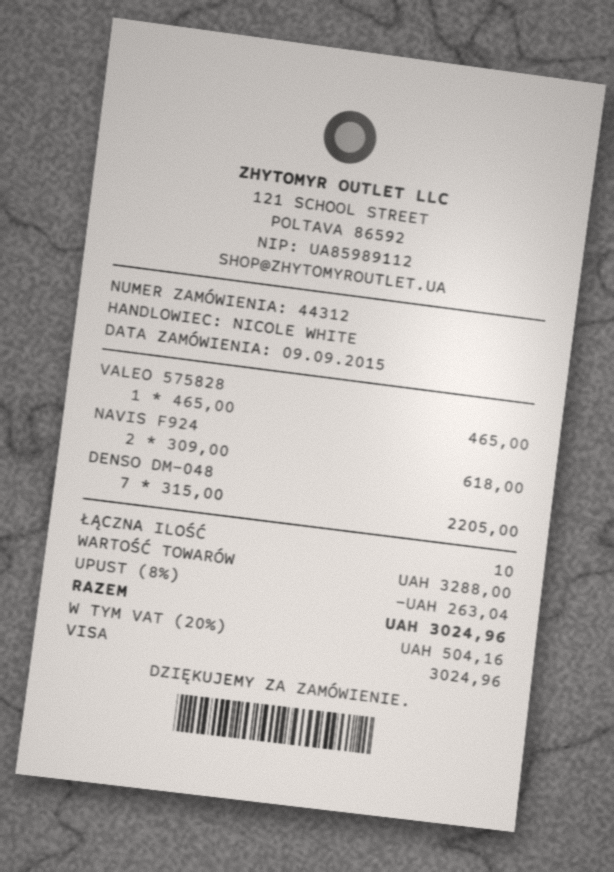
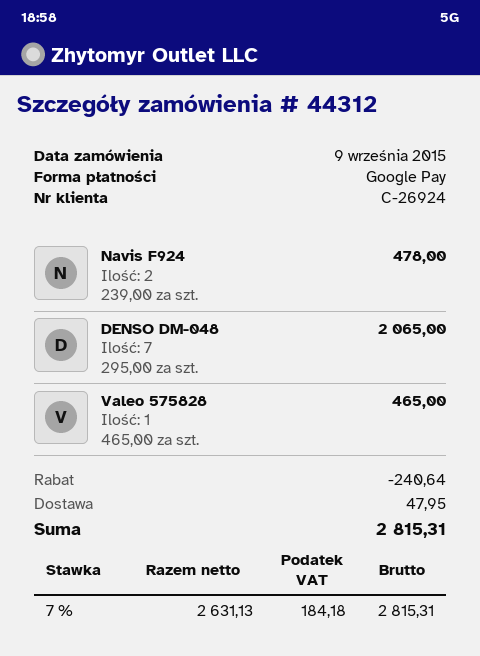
payment method: Visa -> Google Pay
NAVIS F924: 2 x 309.00 = 618.00 -> 2 x 239.00 = 478.00
DENSO DM-048: 7 x 315.00 = 2205.00 -> 7 x 295.00 = 2065.00
discount: 263.04 -> 240.64
shipping: none -> 47.95
tax: 20% = 504.16 -> 7% = 184.18
total: 3024.96 -> 2815.31

